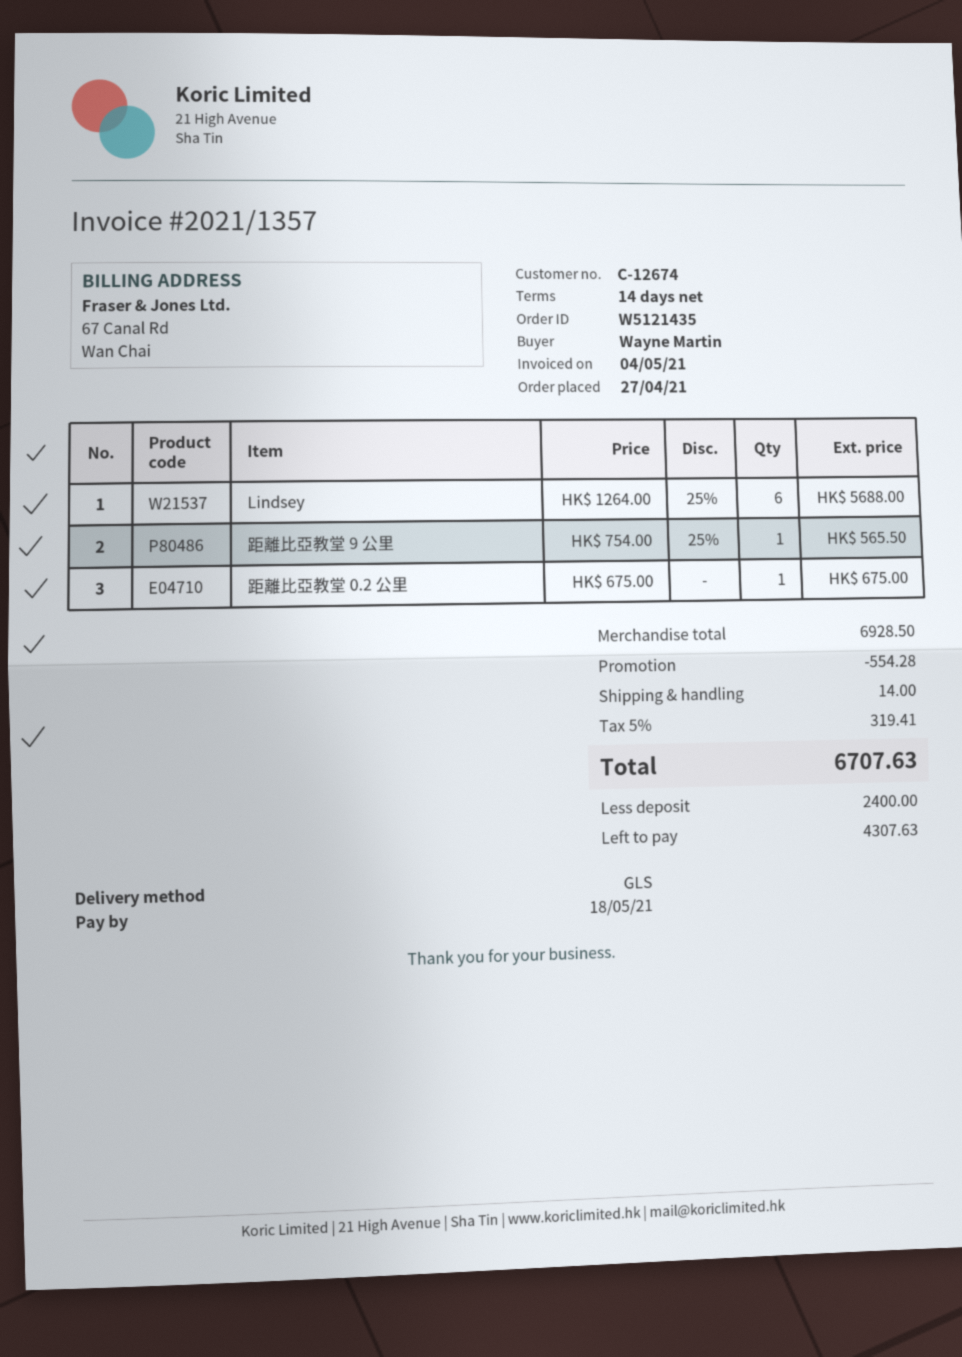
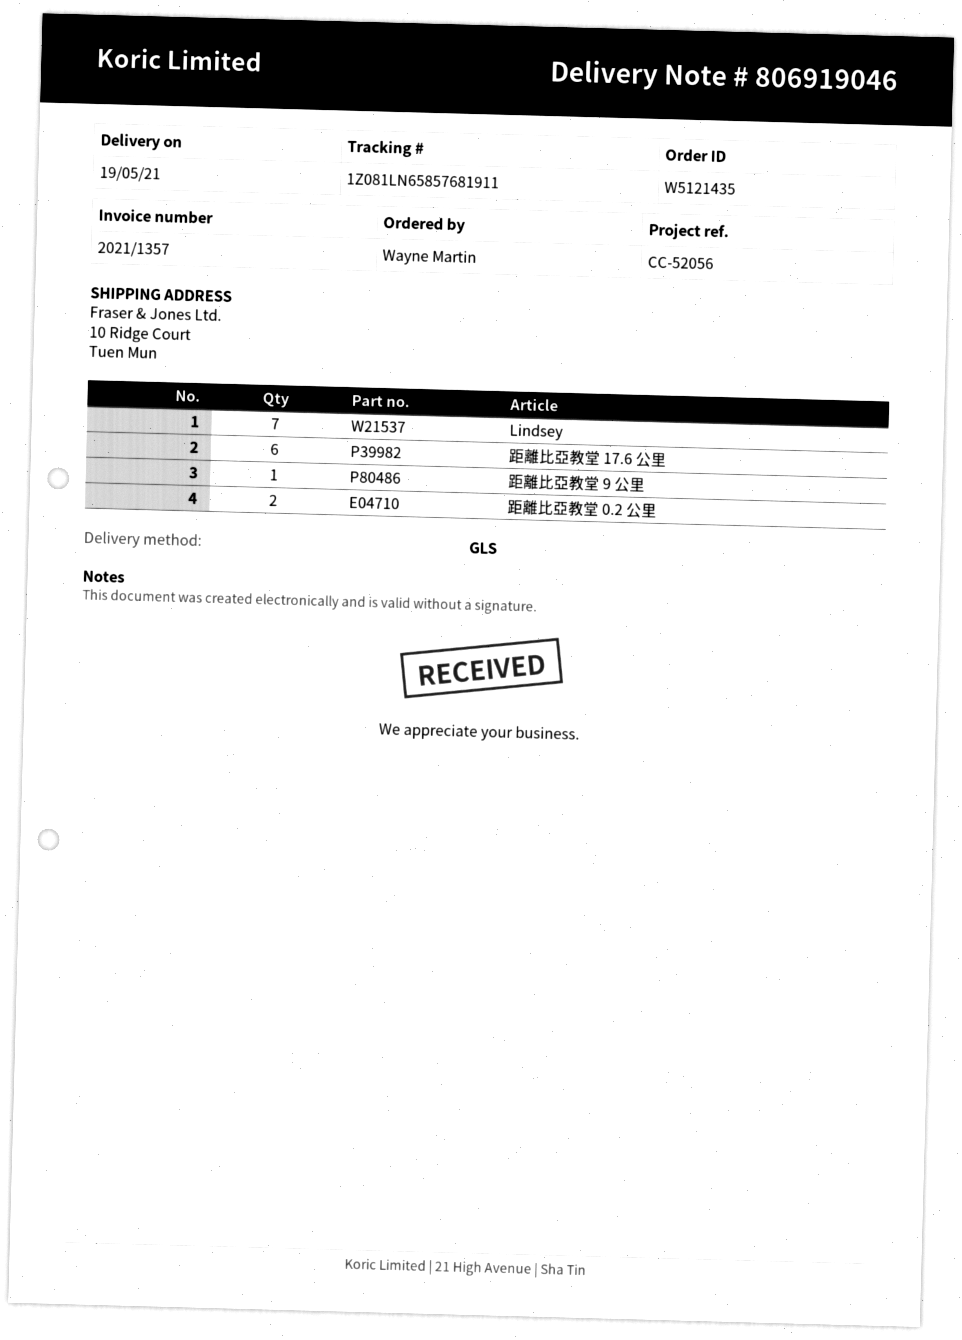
Lindsey: 6 -> 7
距離比亞教堂 0.2 公里: 1 -> 2
距離比亞教堂 17.6 公里: none -> 6

